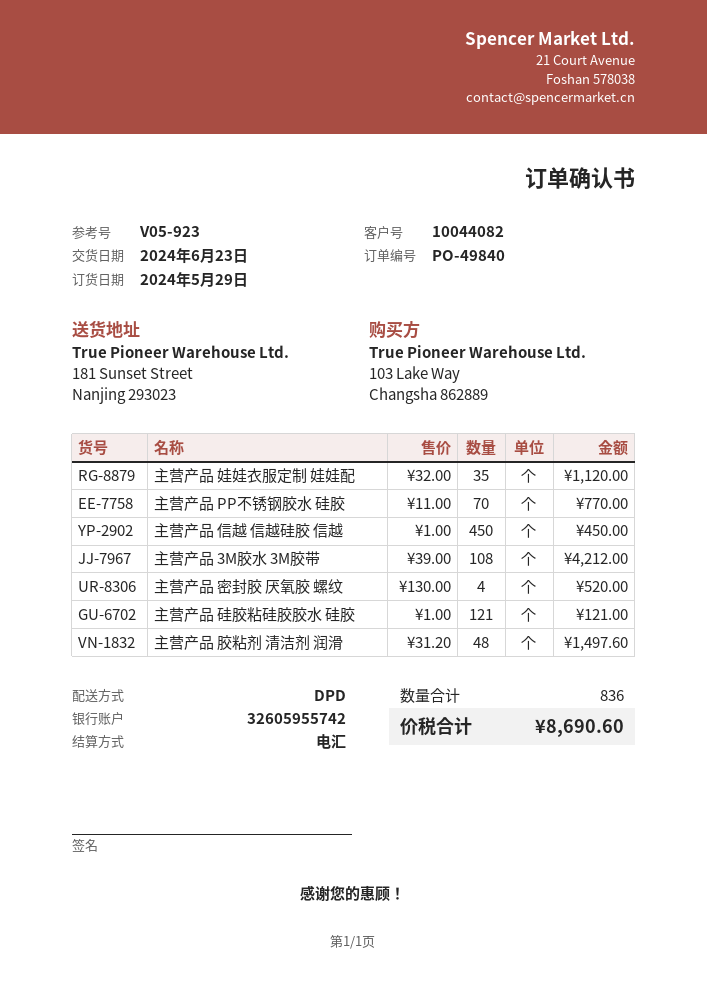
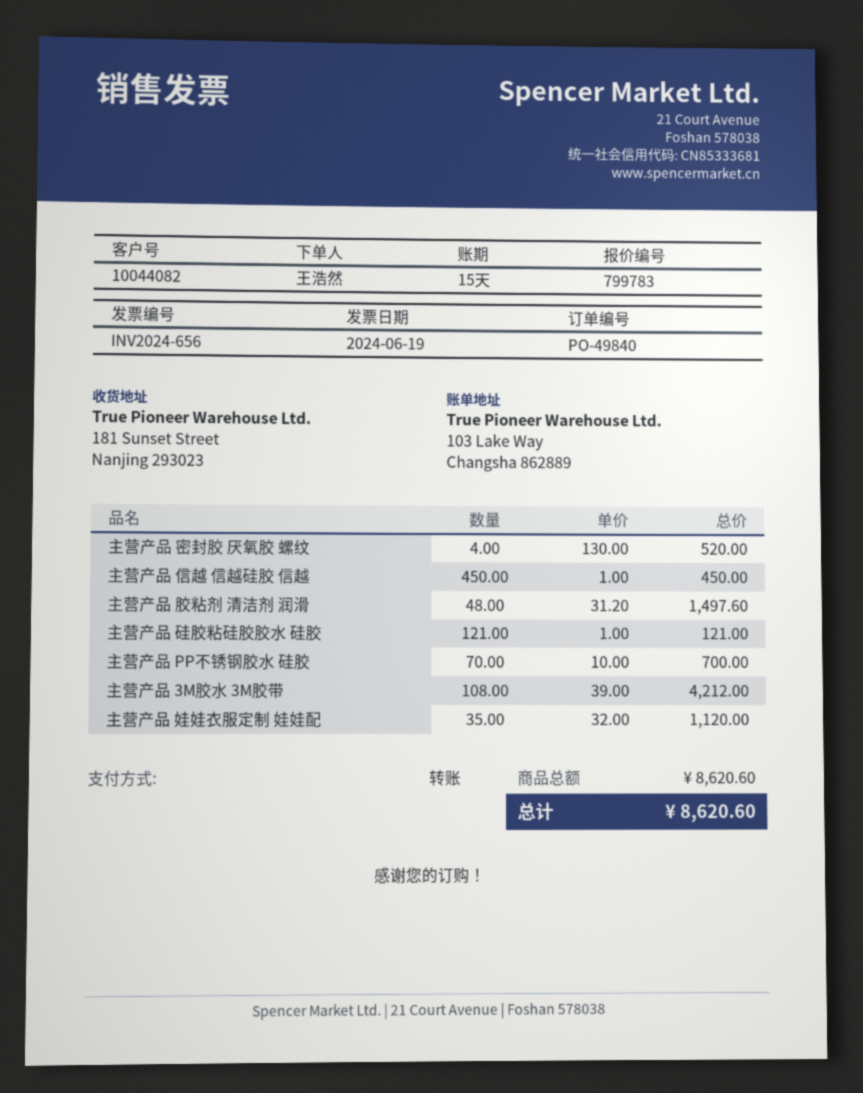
主营产品 PP不锈钢胶水 硅胶: 70 x 11.00 = 770.00 -> 70 x 10.00 = 700.00
total: 8690.60 -> 8620.60

